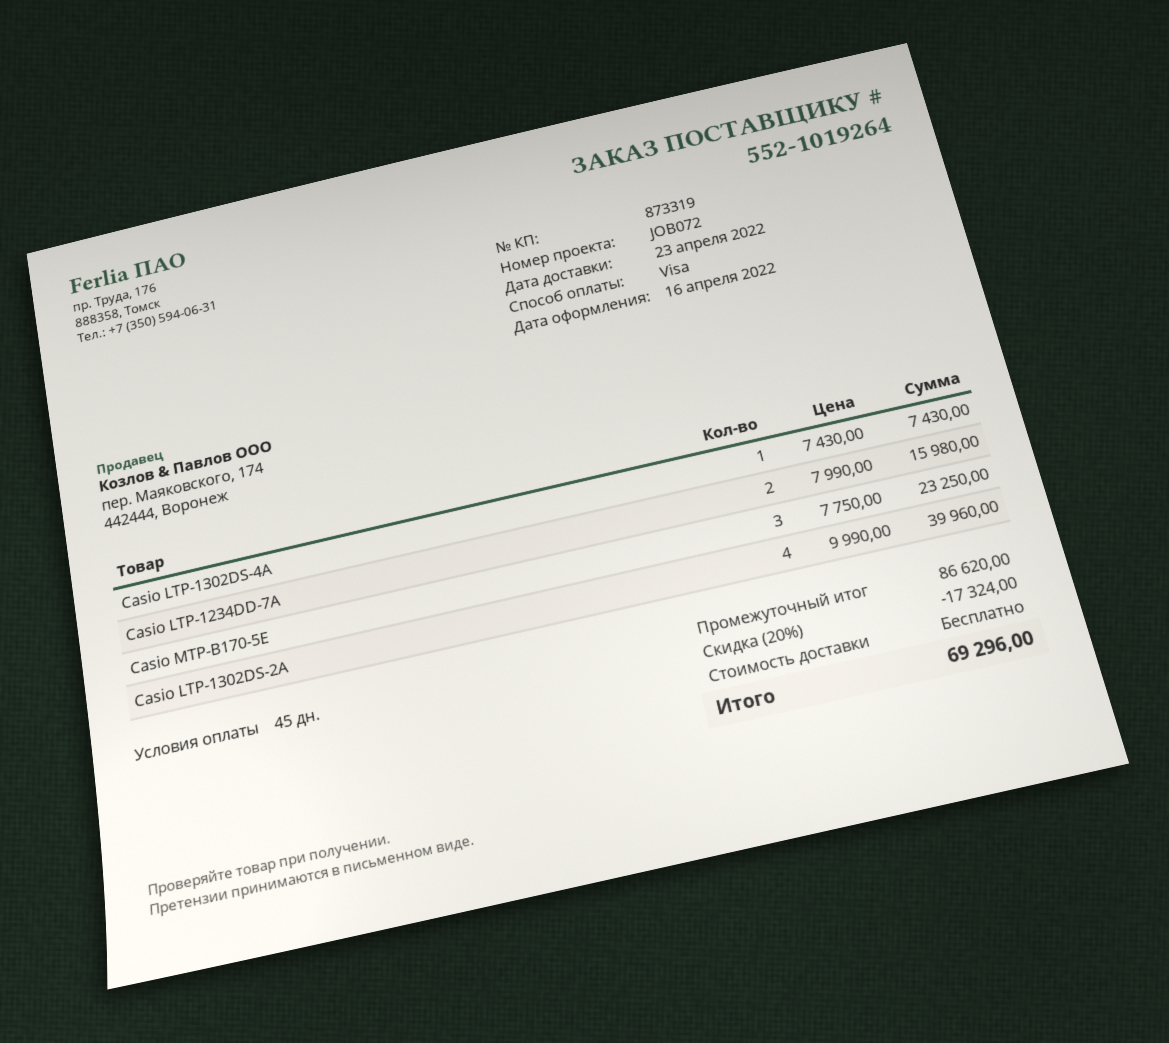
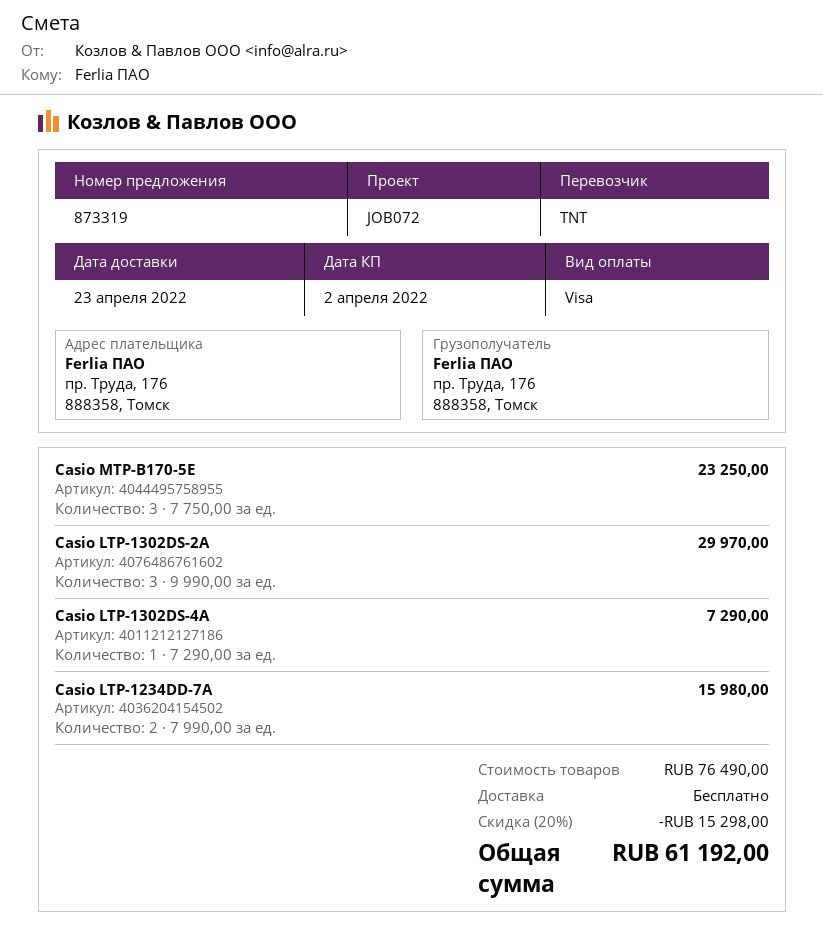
Casio LTP-1302DS-4A: 1 x 7430.00 = 7430.00 -> 1 x 7290.00 = 7290.00
Casio LTP-1302DS-2A: 4 x 9990.00 = 39960.00 -> 3 x 9990.00 = 29970.00
subtotal: 86620.00 -> 76490.00
discount: 20% = 17324.00 -> 20% = 15298.00
total: 69296.00 -> 61192.00

